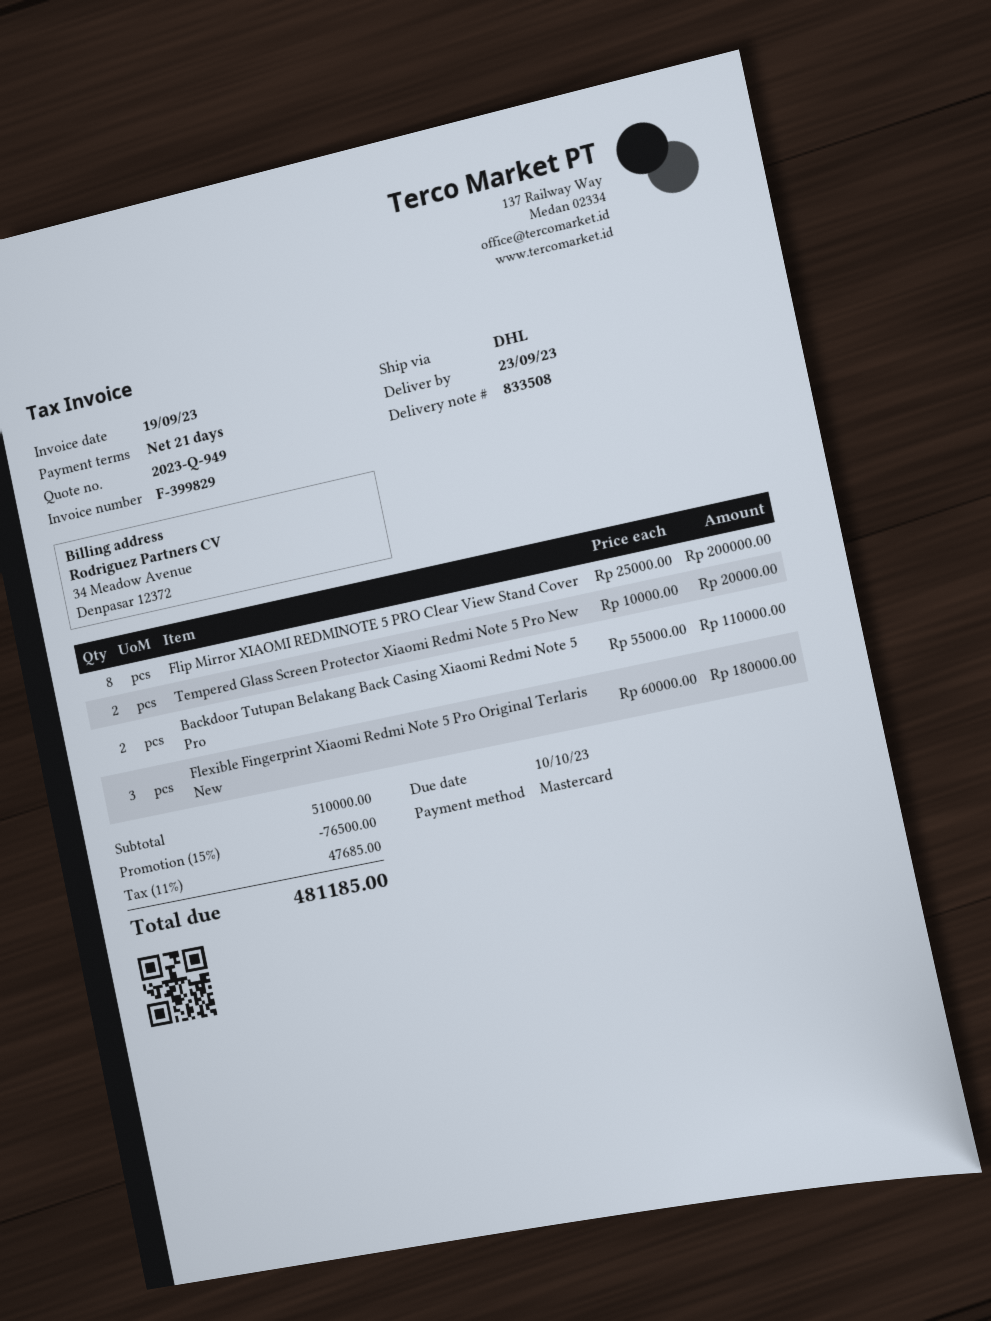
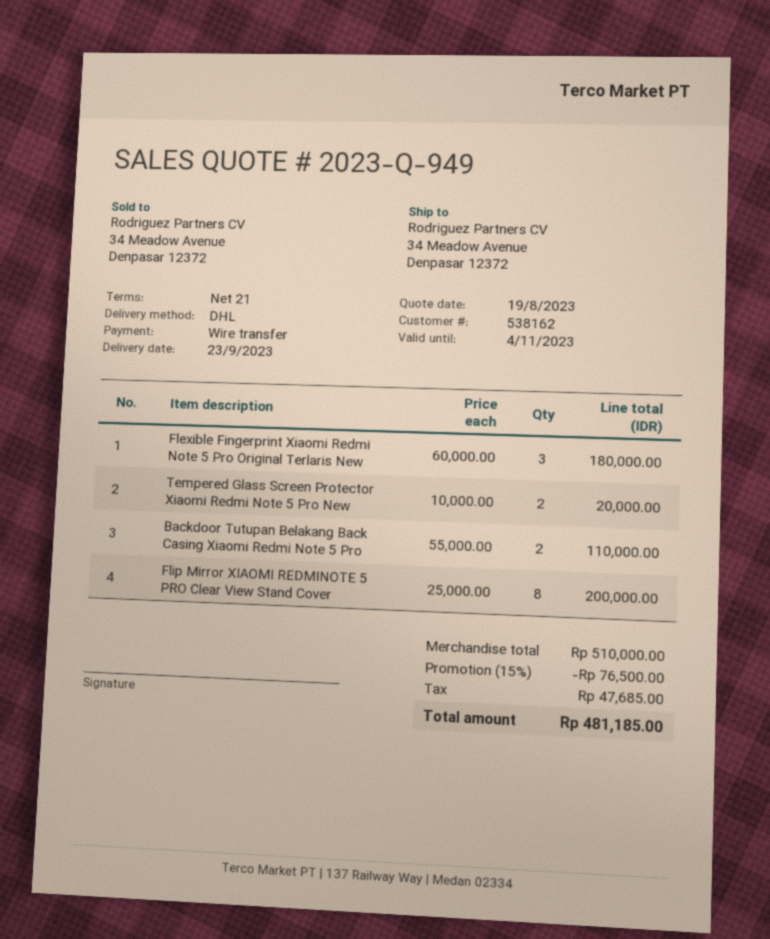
payment method: Mastercard -> bank transfer

